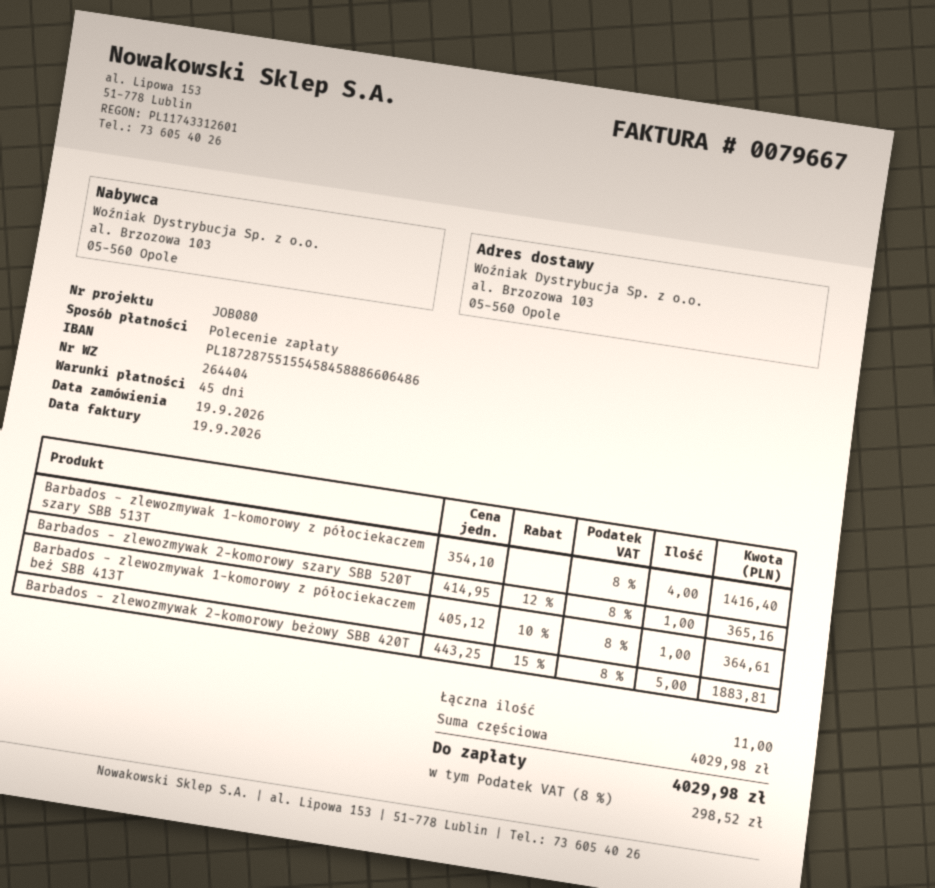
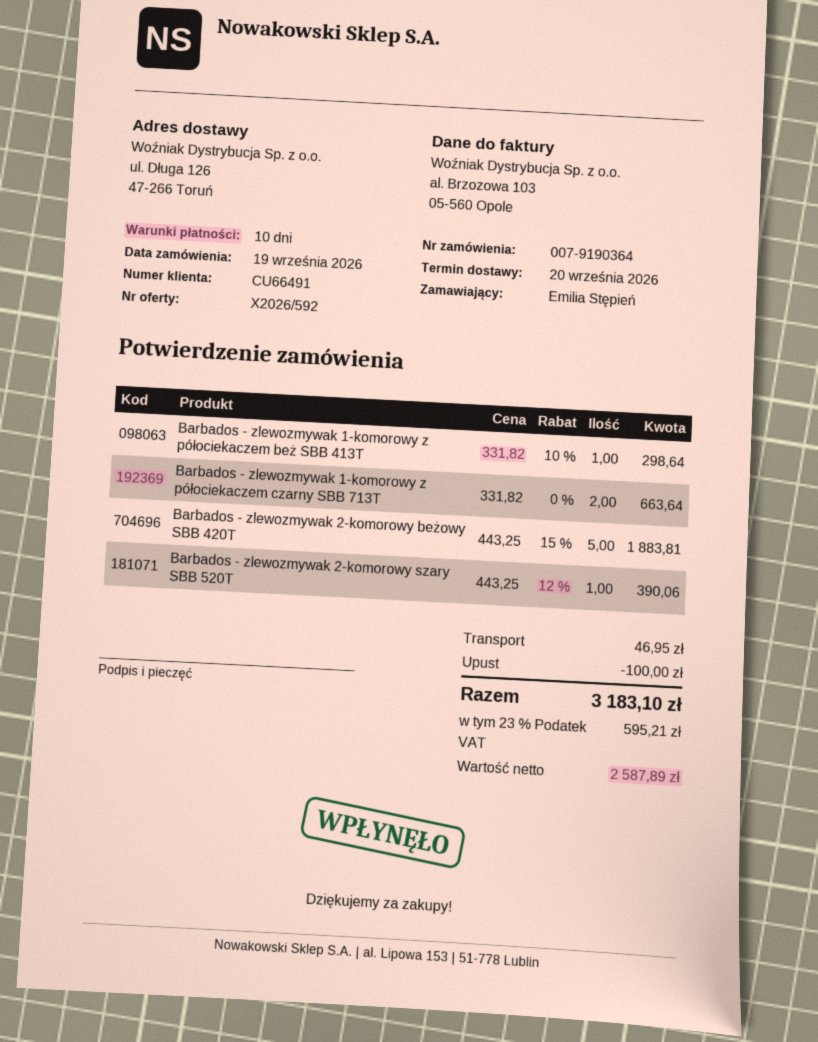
payment terms: 45 days -> 10 days
ship to: al. Brzozowa 103, 05-560 Opole -> ul. Długa 126, 47-266 Toruń
Barbados - zlewozmywak 1-komorowy z półociekaczem szary SBB 513T: 4 x 354.10 = 1416.40 -> none
Barbados - zlewozmywak 2-komorowy szary SBB 520T: 1 x 414.95 - 12% = 365.16 -> 1 x 443.25 - 12% = 390.06
Barbados - zlewozmywak 1-komorowy z półociekaczem beż SBB 413T: 1 x 405.12 - 10% = 364.61 -> 1 x 331.82 - 10% = 298.64
Barbados - zlewozmywak 1-komorowy z półociekaczem czarny SBB 713T: none -> 2 x 331.82 = 663.64
discount: none -> 100.00
shipping: none -> 46.95
tax: 8% = 298.52 -> 23% = 595.21
total: 4029.98 -> 3183.10

